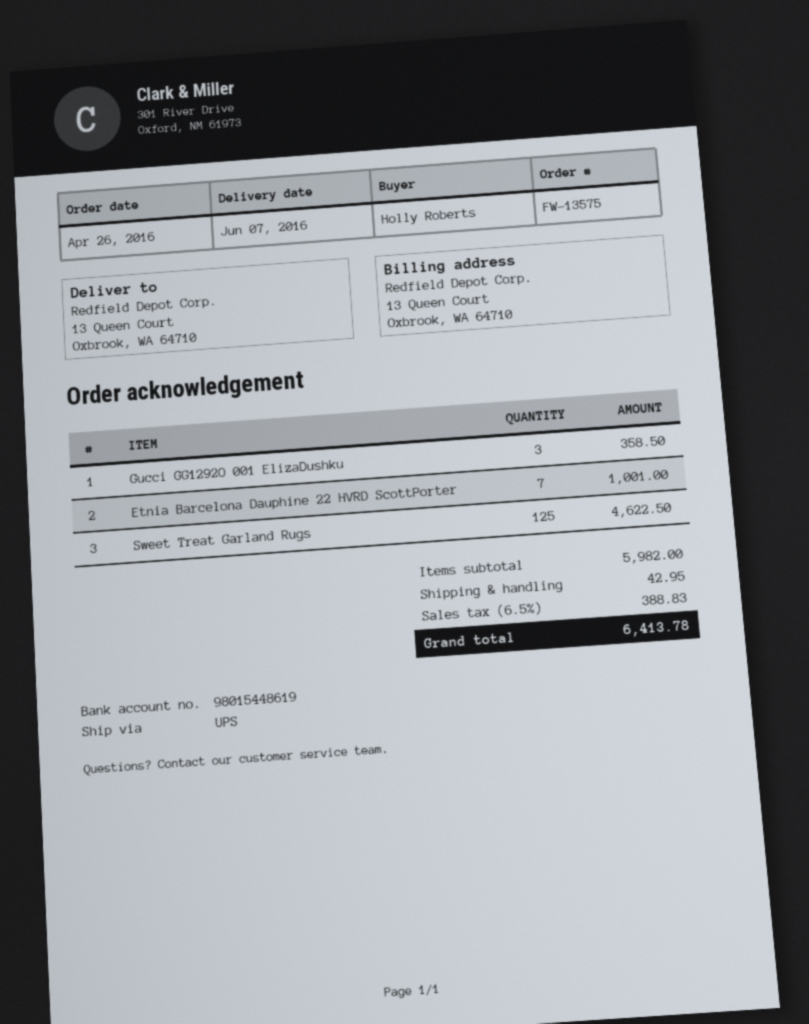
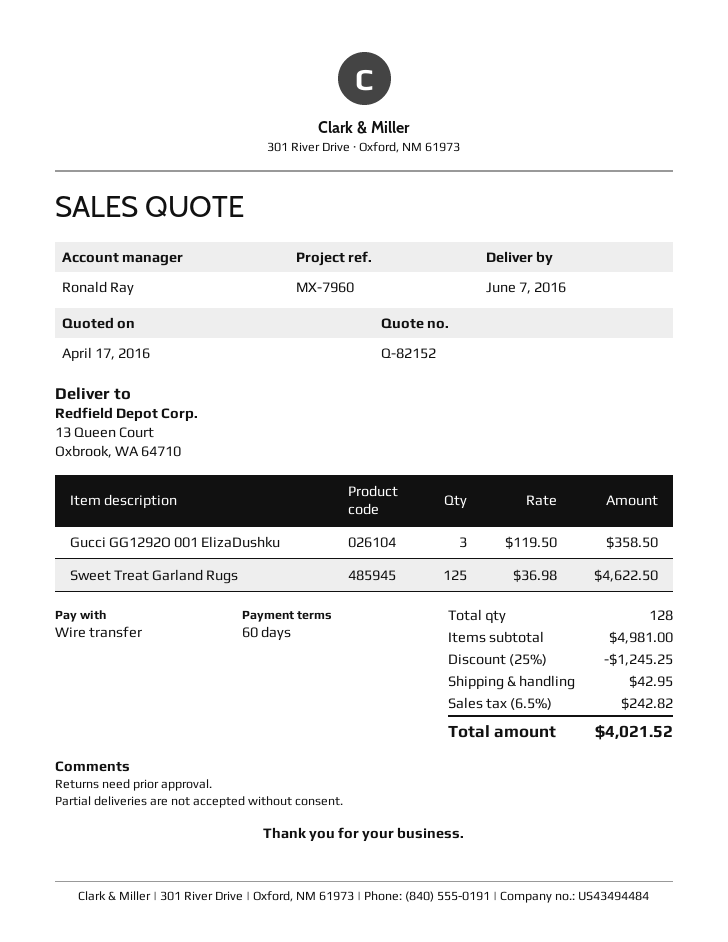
Etnia Barcelona Dauphine 22 HVRD ScottPorter: 7 for 1001.00 -> none
subtotal: 5982.00 -> 4981.00
discount: none -> 25% = 1245.25
tax: 6.5% = 388.83 -> 6.5% = 242.82
total: 6413.78 -> 4021.52

